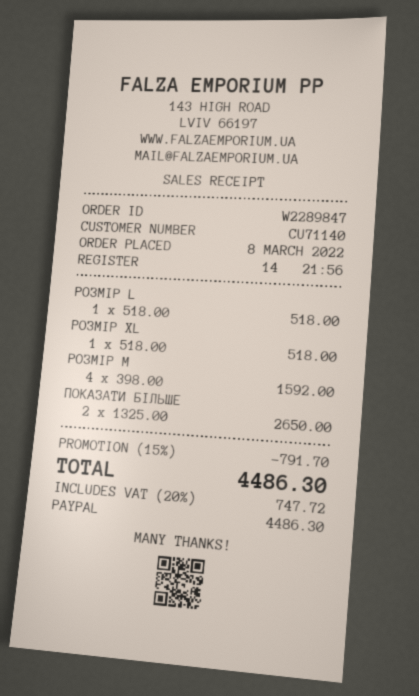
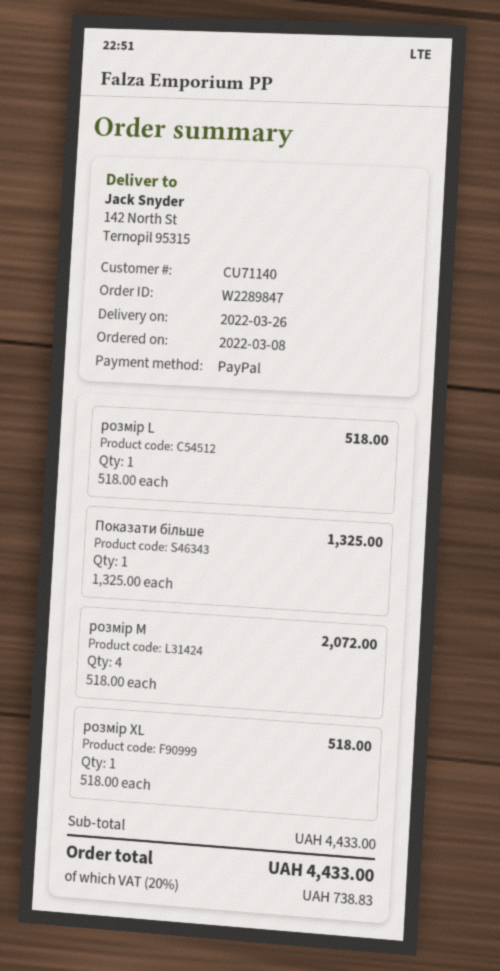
РОЗМІР M: 4 x 398.00 = 1592.00 -> 4 x 518.00 = 2072.00
ПОКАЗАТИ БІЛЬШЕ: 2 x 1325.00 = 2650.00 -> 1 x 1325.00 = 1325.00
discount: 15% = 791.70 -> none
tax: 20% = 747.72 -> 20% = 738.83
total: 4486.30 -> 4433.00

